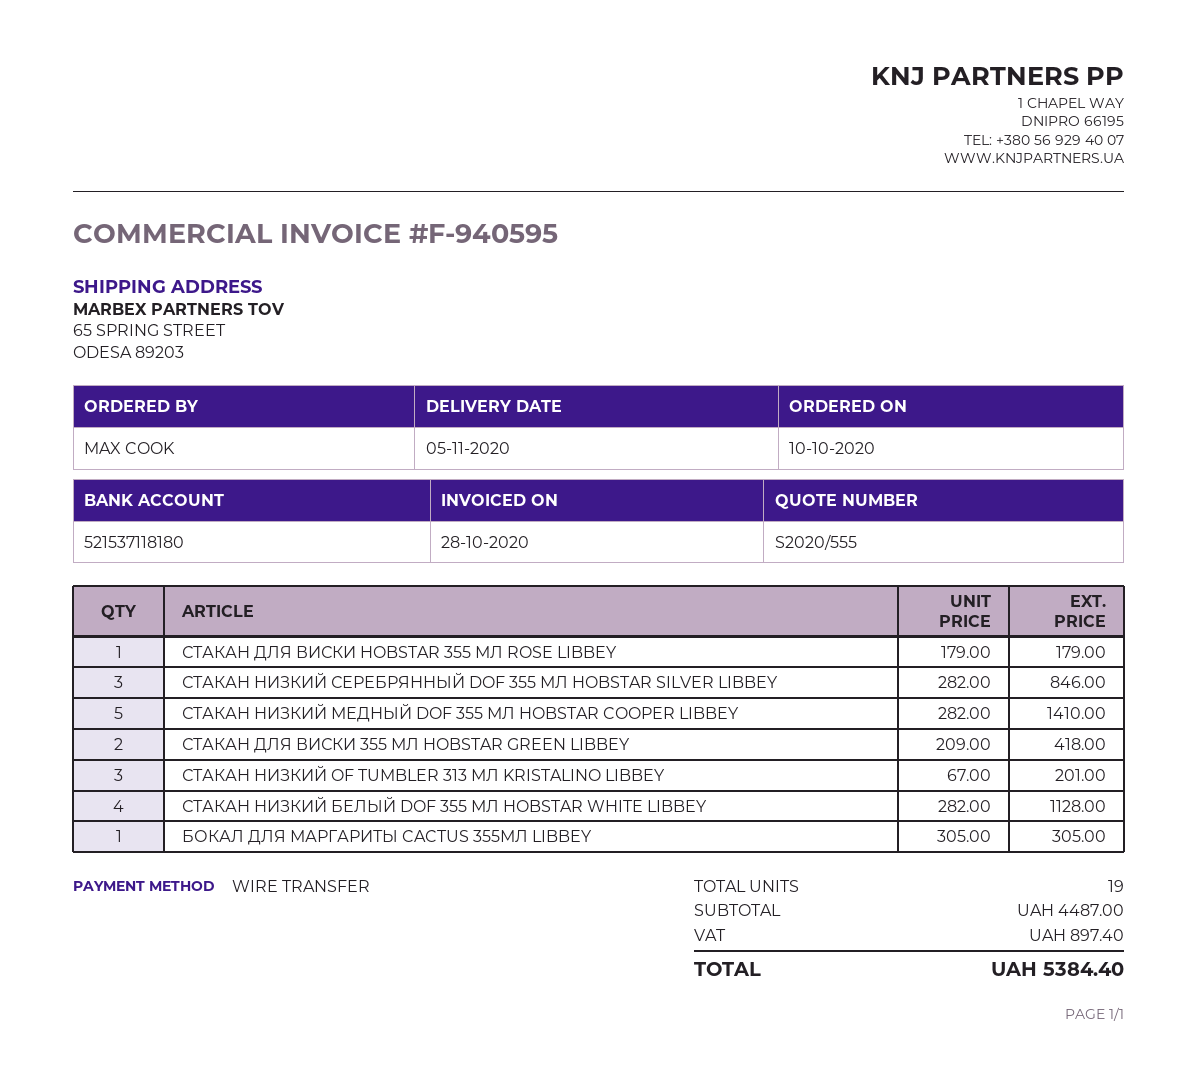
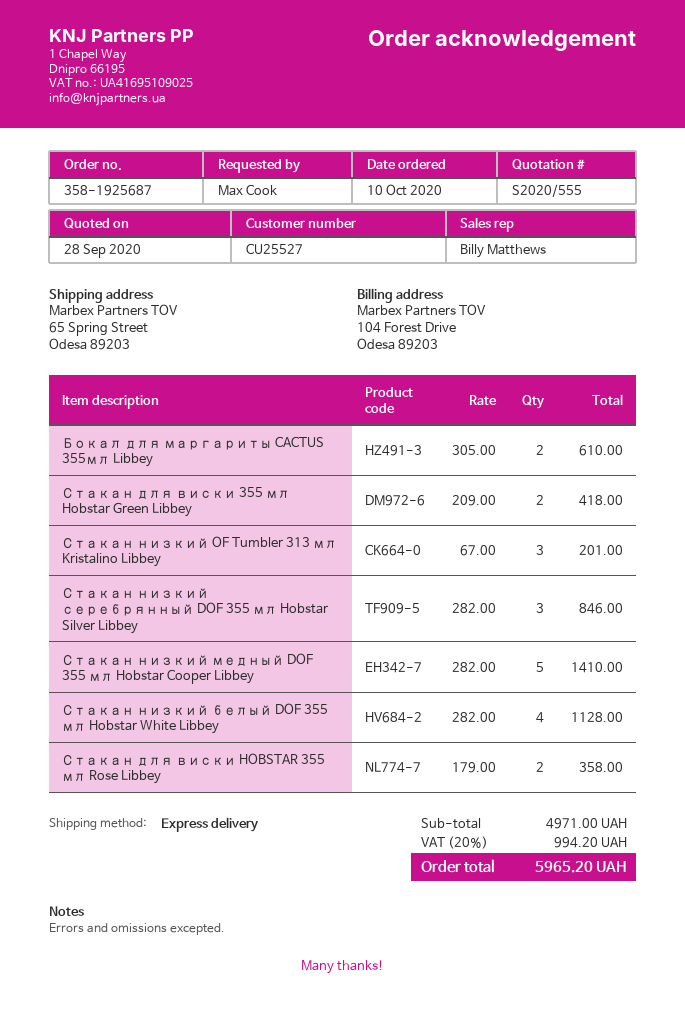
СТАКАН ДЛЯ ВИСКИ HOBSTAR 355 МЛ ROSE LIBBEY: 1 x 179.00 = 179.00 -> 2 x 179.00 = 358.00
БОКАЛ ДЛЯ МАРГАРИТЫ CACTUS 355МЛ LIBBEY: 1 x 305.00 = 305.00 -> 2 x 305.00 = 610.00
subtotal: 4487.00 -> 4971.00
tax: 897.40 -> 994.20
total: 5384.40 -> 5965.20

